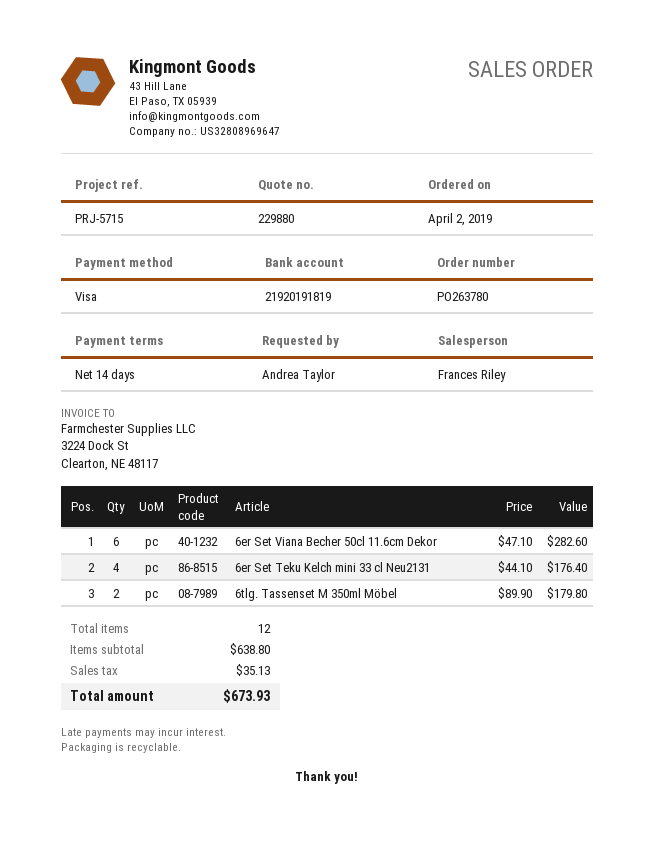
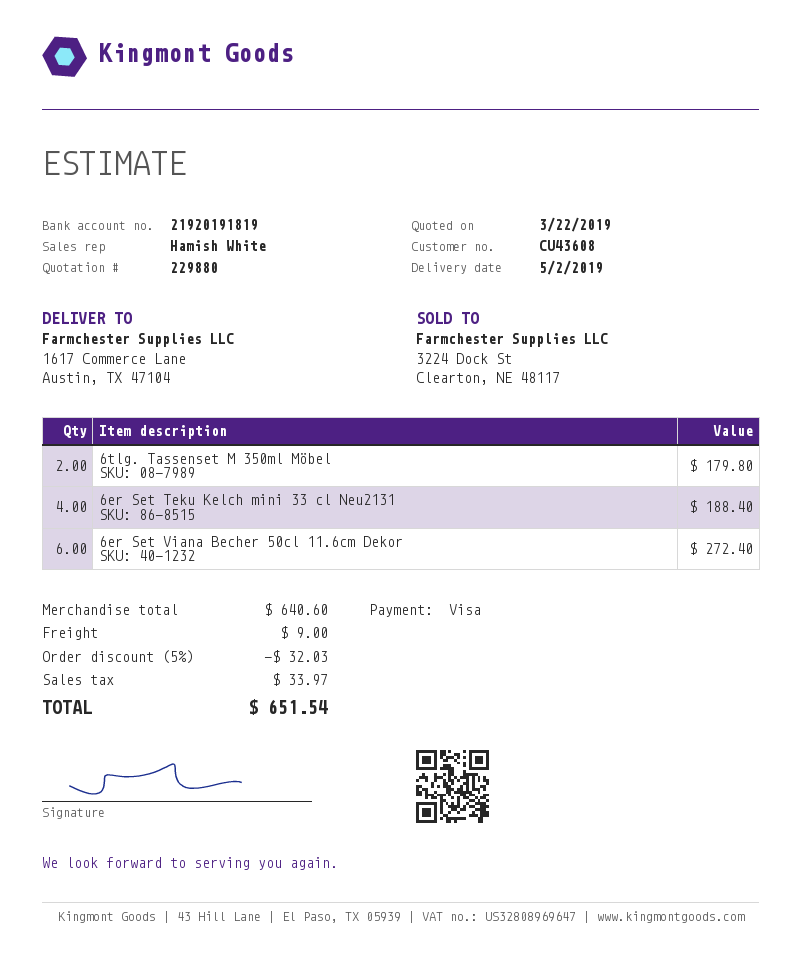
sales rep: Frances Riley -> Hamish White
6er Set Viana Becher 50cl 11.6cm Dekor: 6 for 282.60 -> 6 for 272.40
6er Set Teku Kelch mini 33 cl Neu2131: 4 for 176.40 -> 4 for 188.40
subtotal: 638.80 -> 640.60
discount: none -> 5% = 32.03
shipping: none -> 9.00
tax: 35.13 -> 33.97
total: 673.93 -> 651.54

